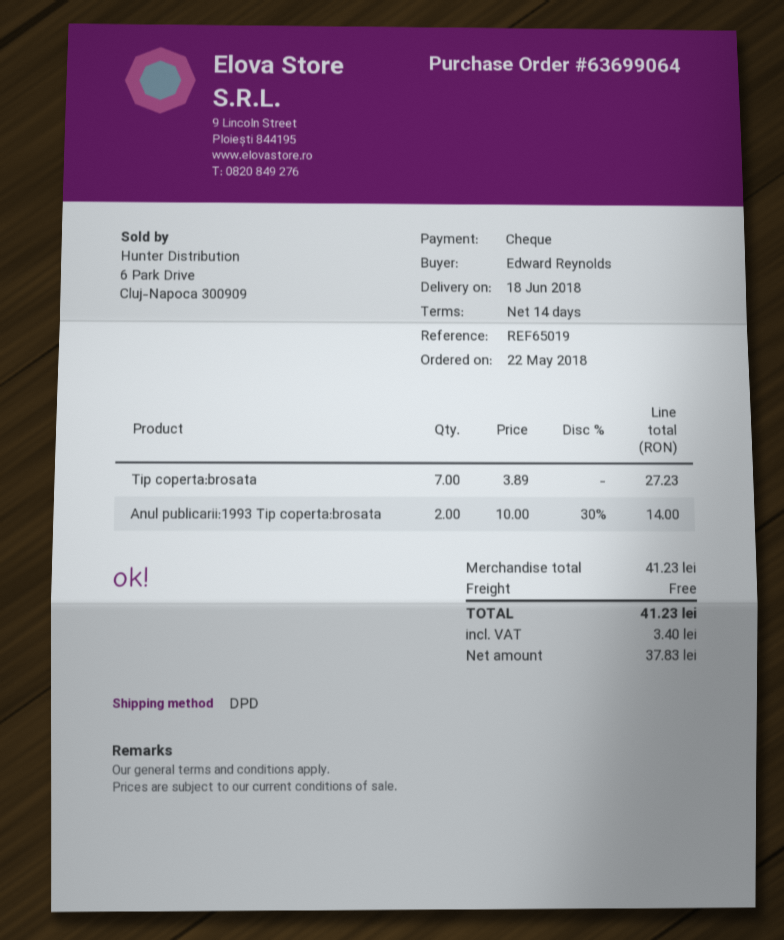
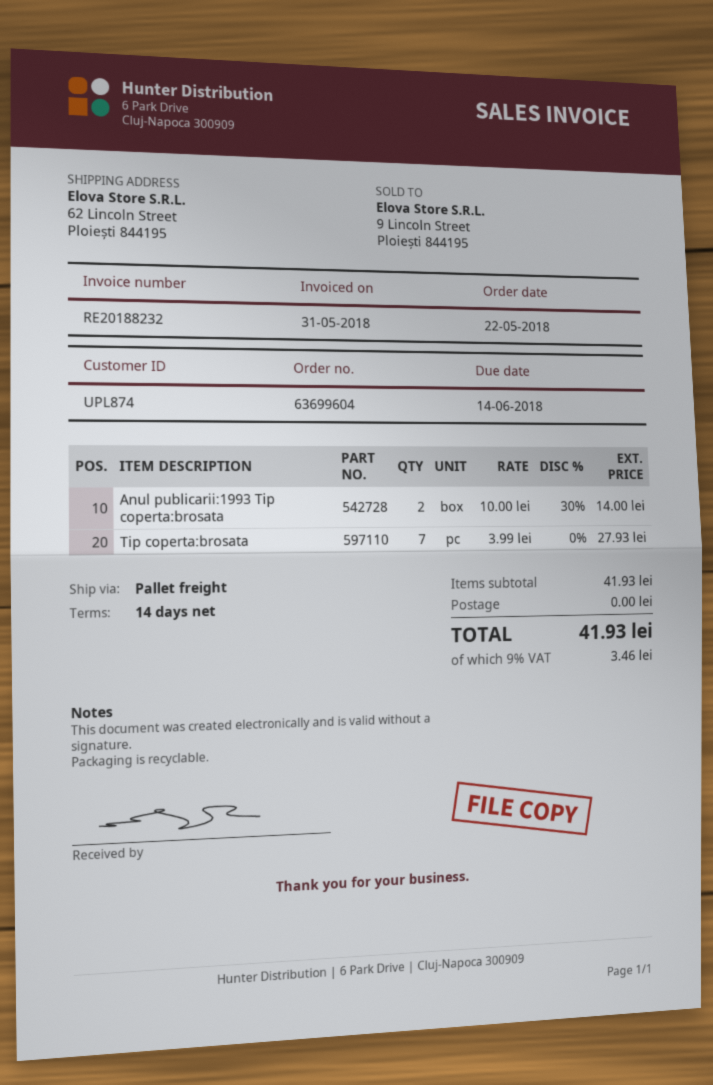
order number: 63699064 -> 63699604
shipping method: DPD -> pallet freight
Tip coperta:brosata: 7 x 3.89 = 27.23 -> 7 x 3.99 = 27.93
subtotal: 41.23 -> 41.93
tax: 3.40 -> 3.46
total: 41.23 -> 41.93

